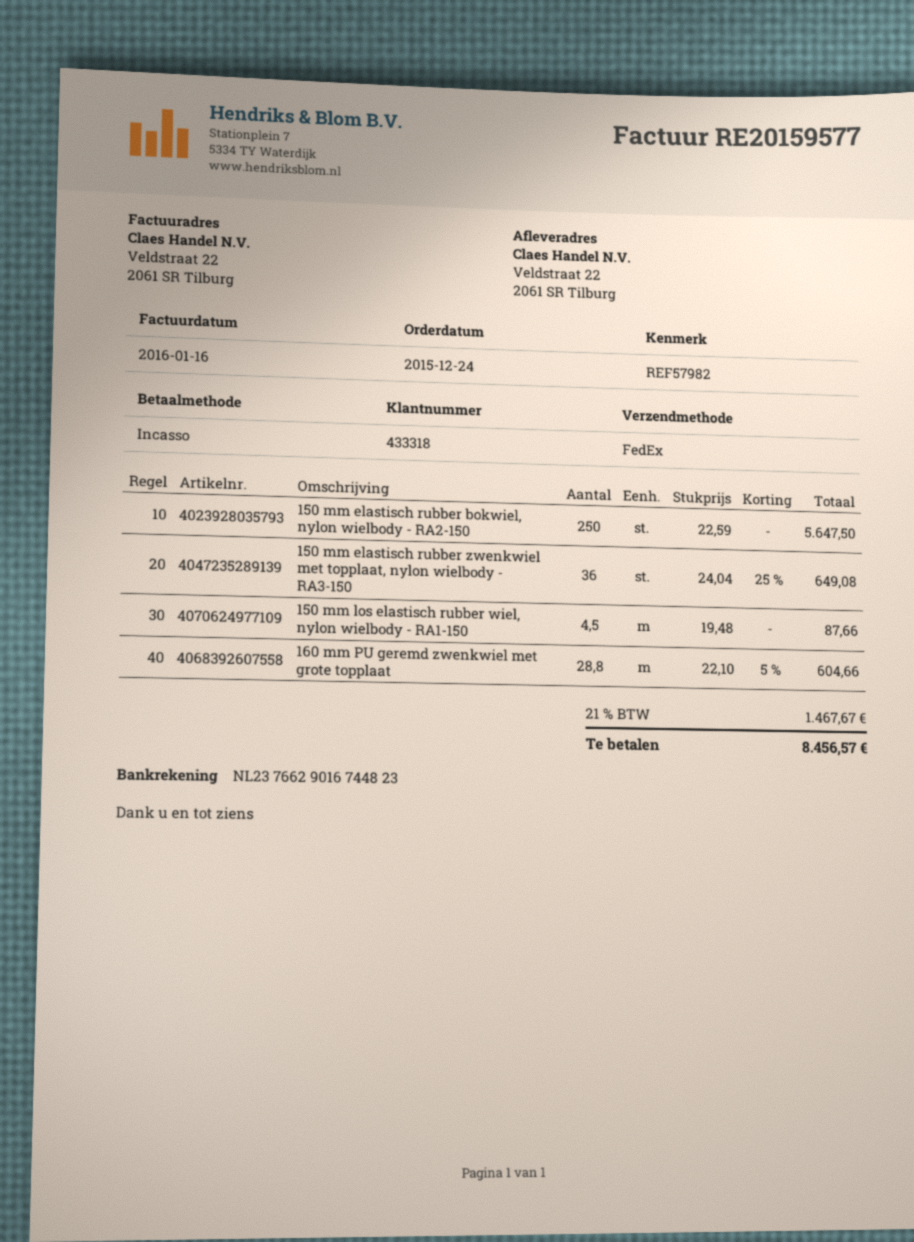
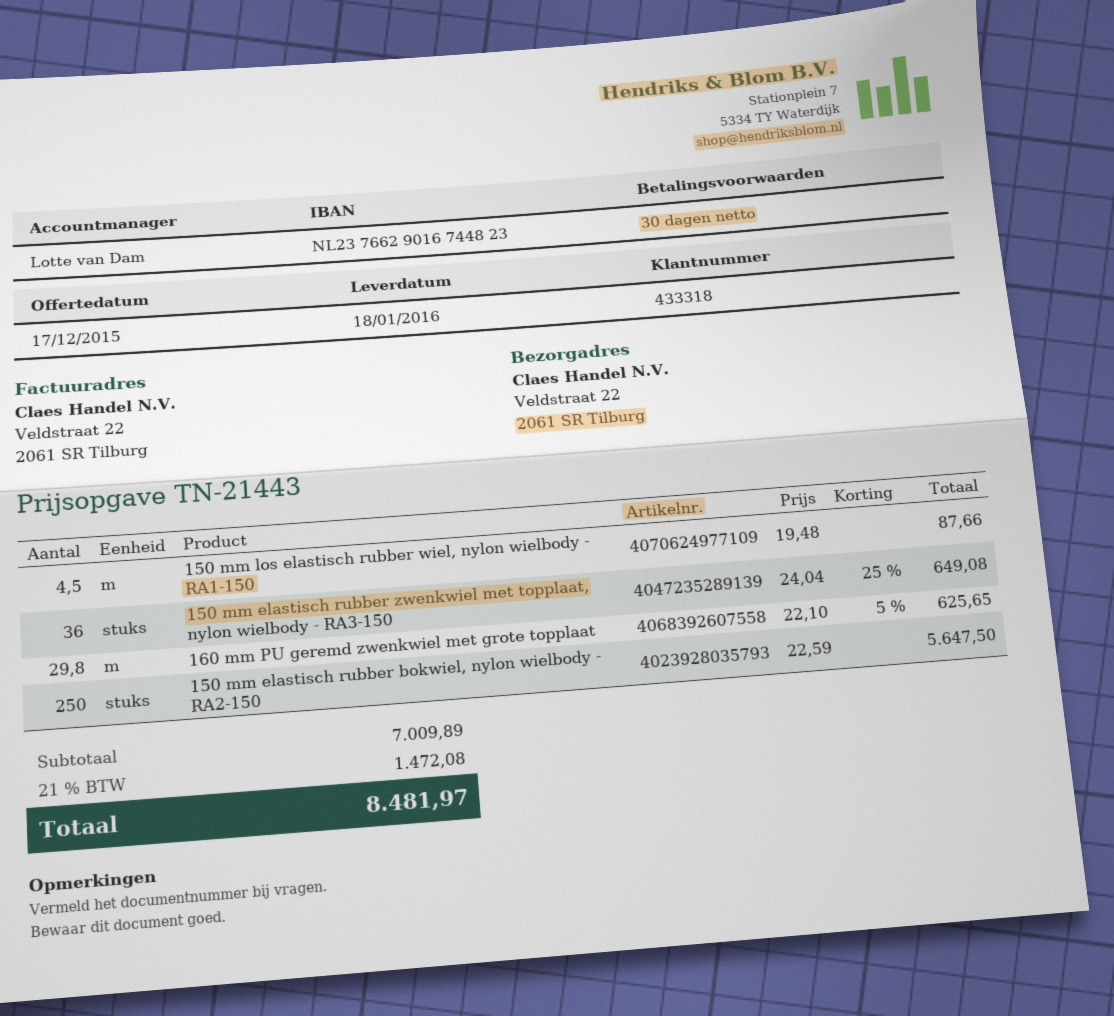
160 mm PU geremd zwenkwiel met grote topplaat: 28.8 x 22.10 - 5% = 604.66 -> 29.8 x 22.10 - 5% = 625.65
tax: 21% = 1467.67 -> 21% = 1472.08
total: 8456.57 -> 8481.97

